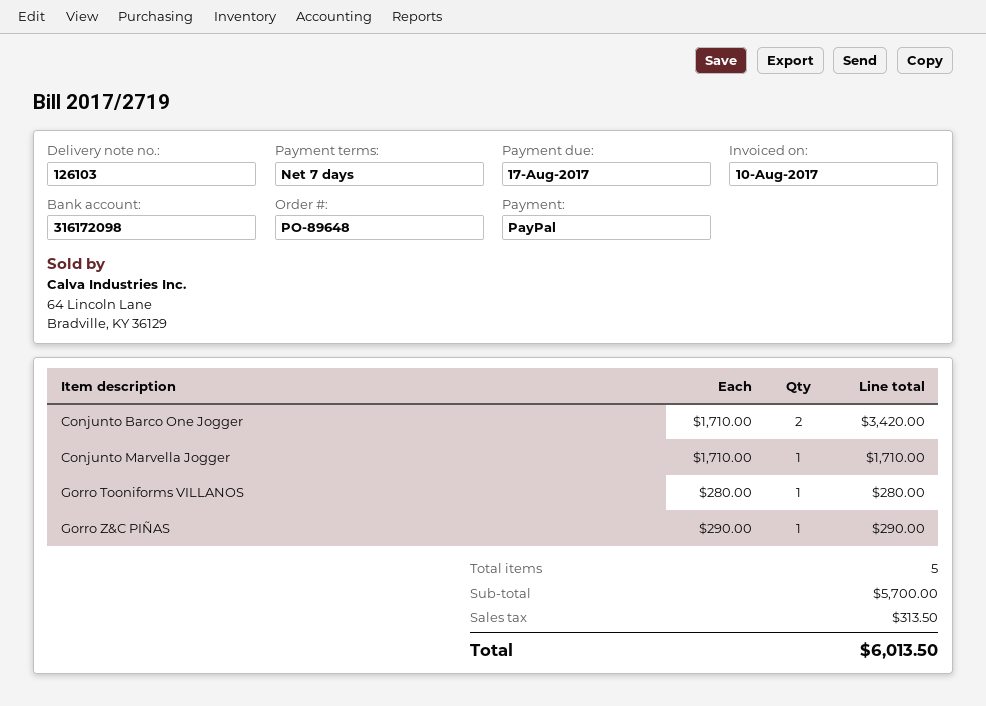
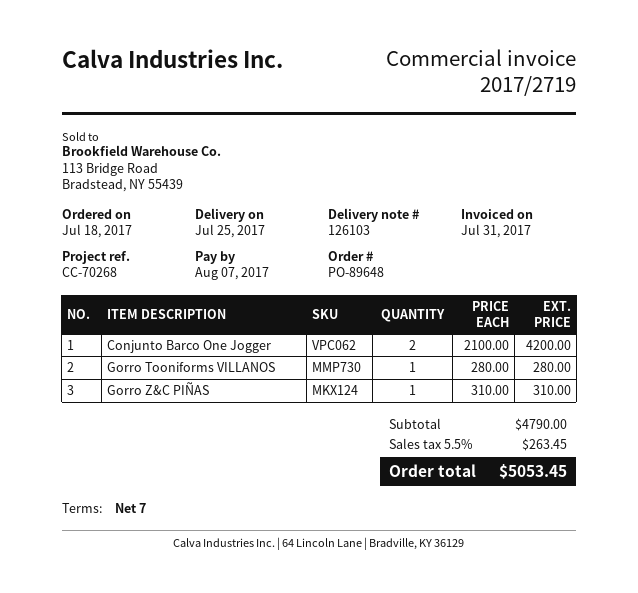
invoice date: 2017-08-10 -> 2017-07-31
due date: 2017-08-17 -> 2017-08-07
Conjunto Barco One Jogger: 2 x 1710.00 = 3420.00 -> 2 x 2100.00 = 4200.00
Conjunto Marvella Jogger: 1 x 1710.00 = 1710.00 -> none
Gorro Z&C PIÑAS: 1 x 290.00 = 290.00 -> 1 x 310.00 = 310.00
subtotal: 5700.00 -> 4790.00
tax: 313.50 -> 263.45
total: 6013.50 -> 5053.45

